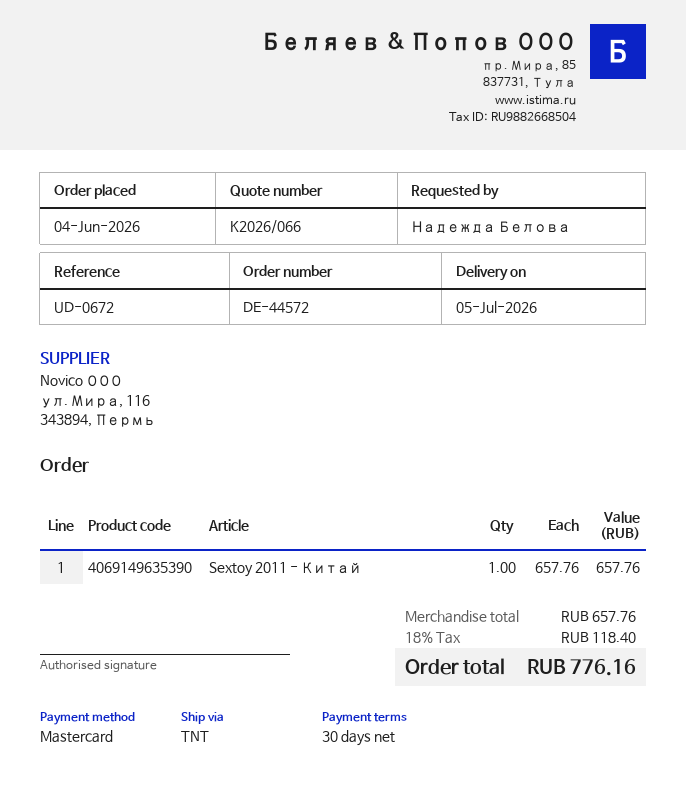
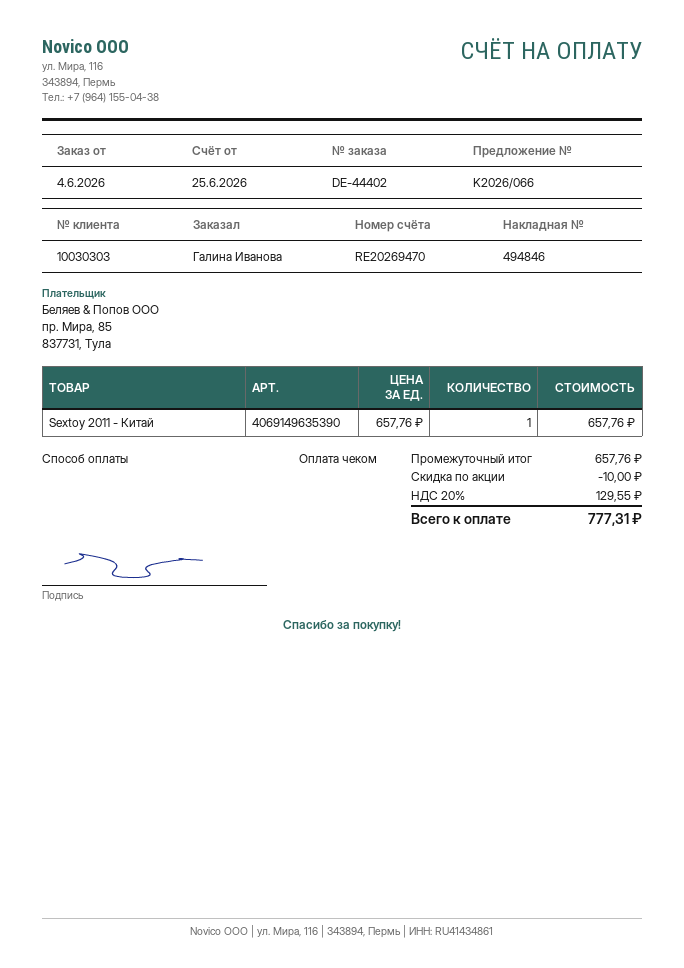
order number: DE-44572 -> DE-44402
ordered by: Надежда Белова -> Галина Иванова
payment method: Mastercard -> cheque
discount: none -> 10.00
tax: 18% = 118.40 -> 20% = 129.55
total: 776.16 -> 777.31

